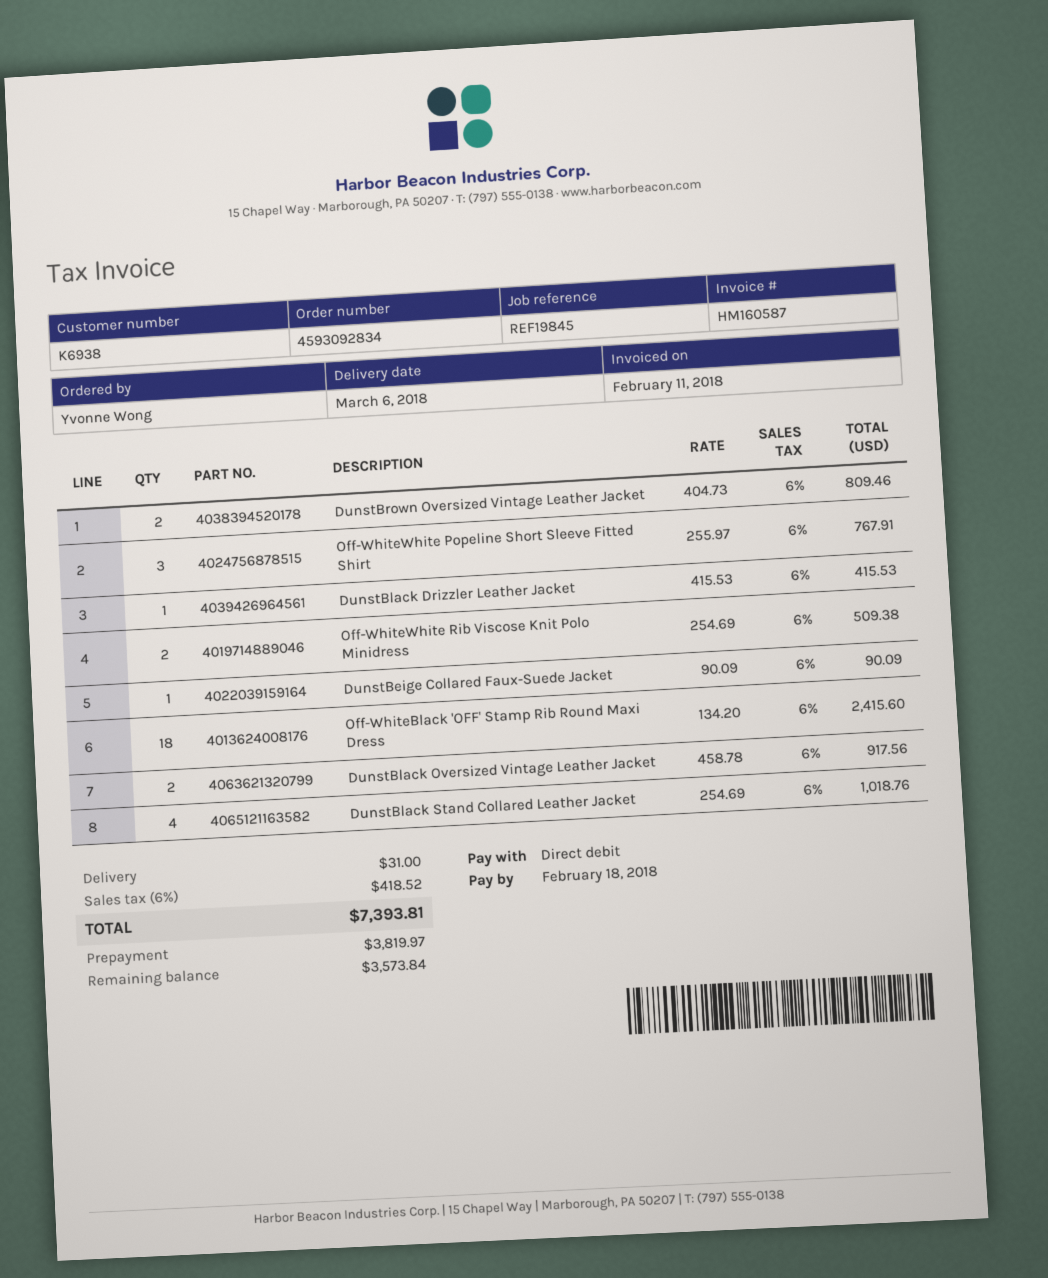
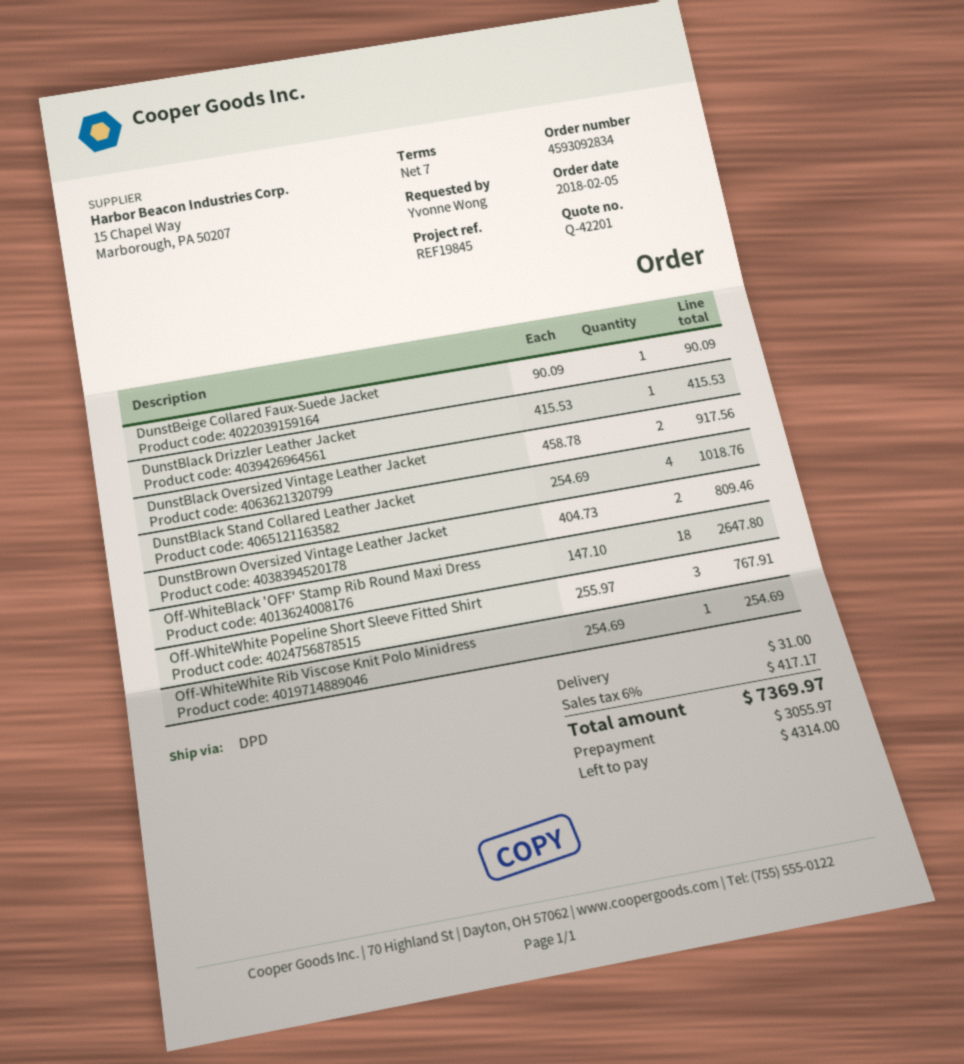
Off-WhiteWhite Rib Viscose Knit Polo Minidress: 2 x 254.69 = 509.38 -> 1 x 254.69 = 254.69
Off-WhiteBlack 'OFF' Stamp Rib Round Maxi Dress: 18 x 134.20 = 2415.60 -> 18 x 147.10 = 2647.80
tax: 6% = 418.52 -> 6% = 417.17
total: 7393.81 -> 7369.97
deposit: 3819.97 -> 3055.97
balance: 3573.84 -> 4314.00

